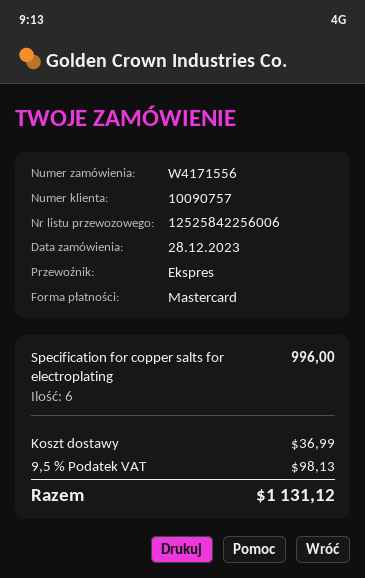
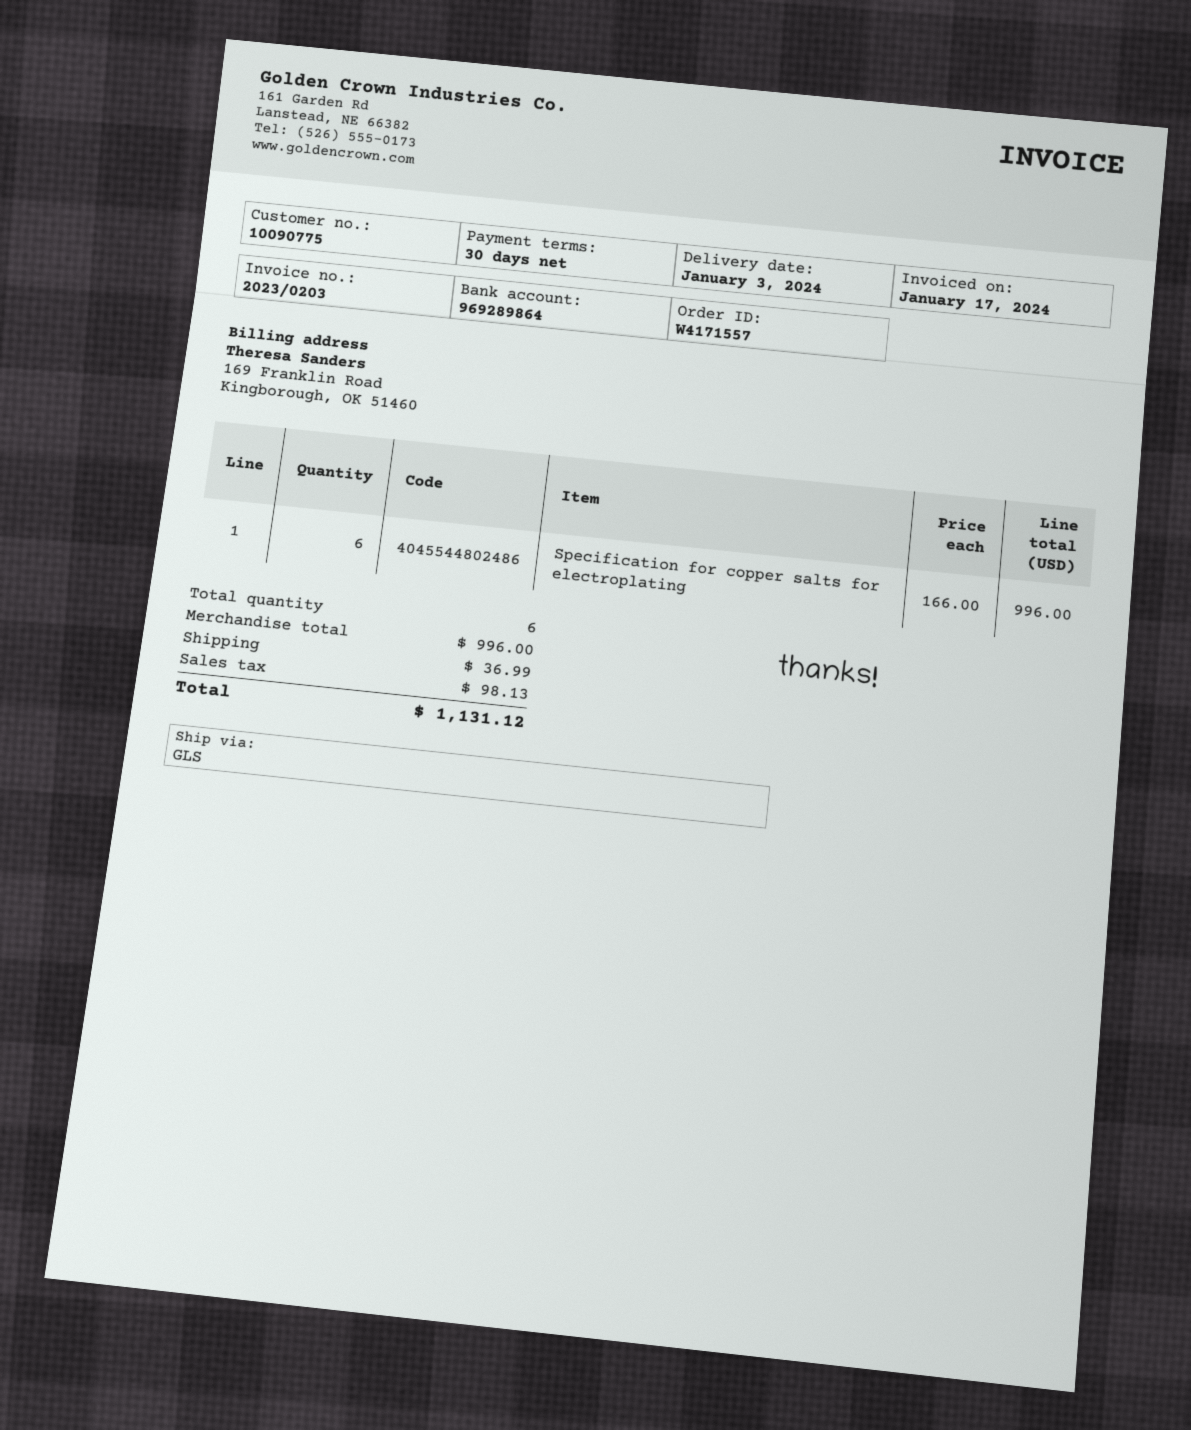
order number: W4171556 -> W4171557
customer number: 10090757 -> 10090775
shipping method: express -> GLS

